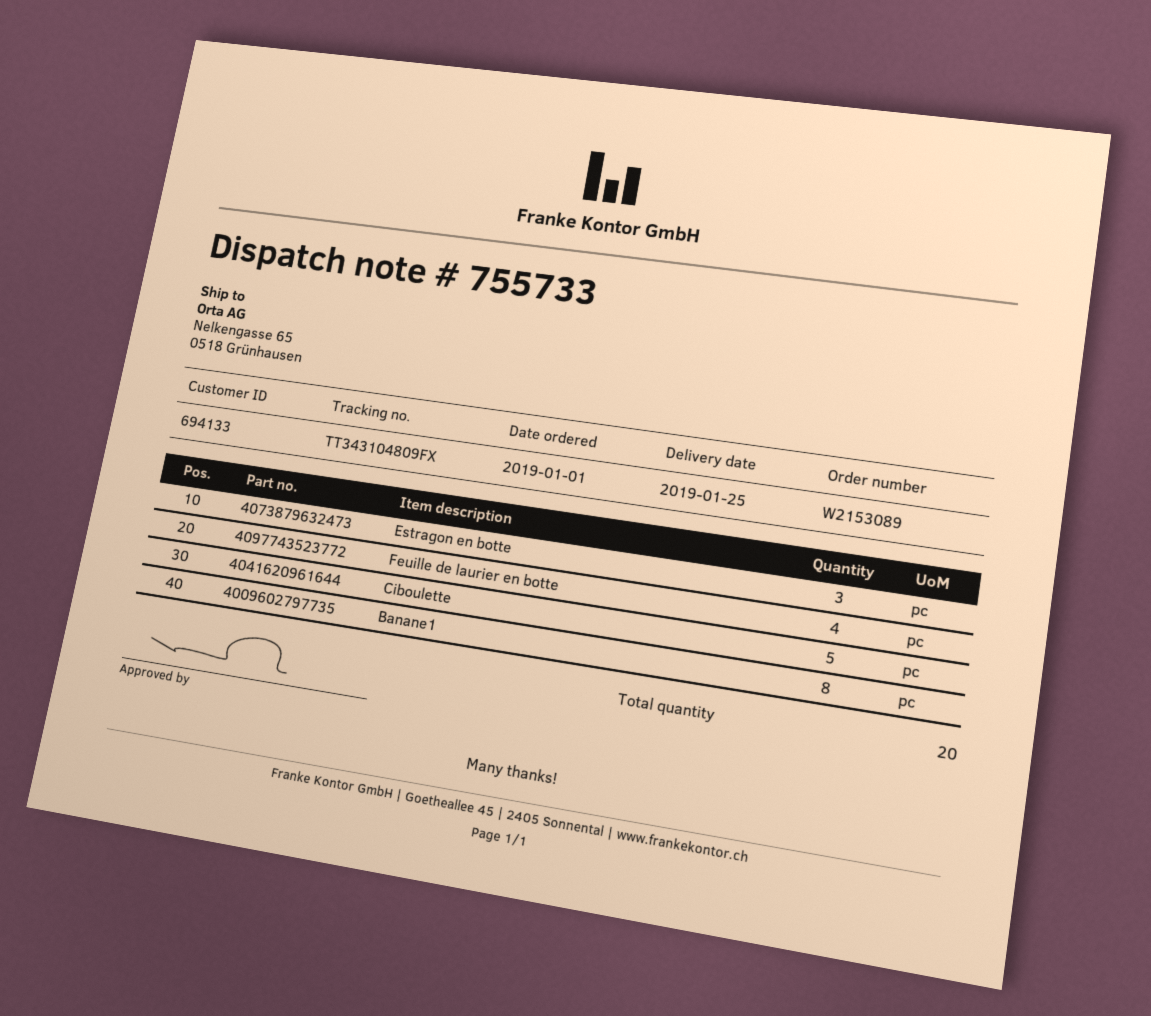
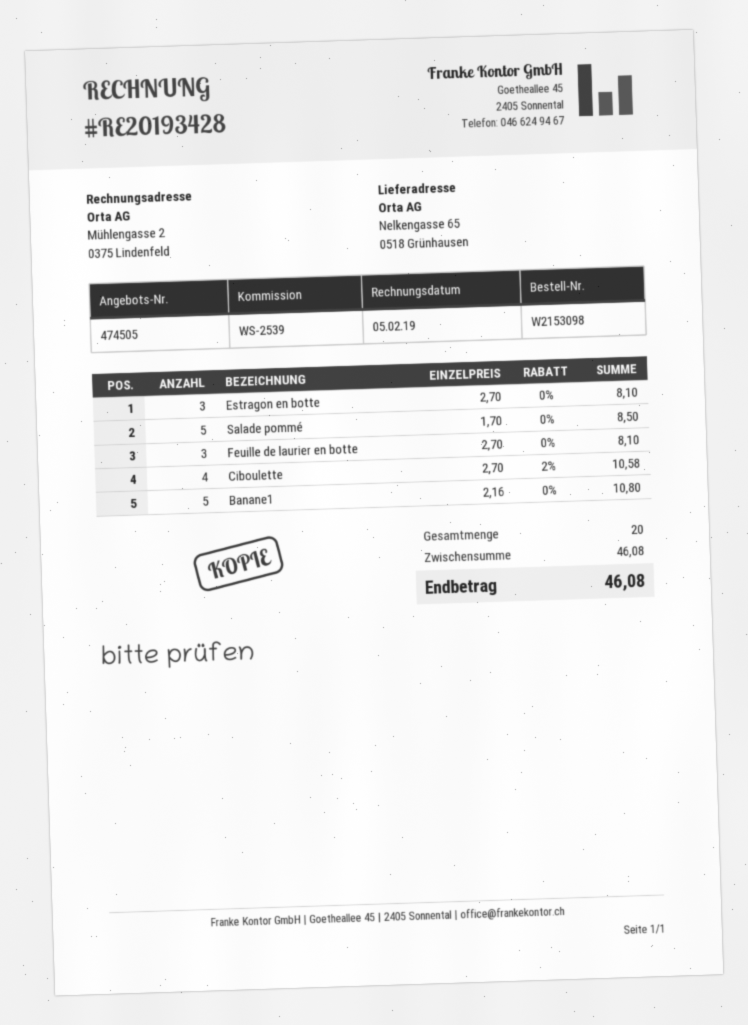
order number: W2153089 -> W2153098
Feuille de laurier en botte: 4 -> 3
Ciboulette: 5 -> 4
Banane1: 8 -> 5
Salade pommé: none -> 5

